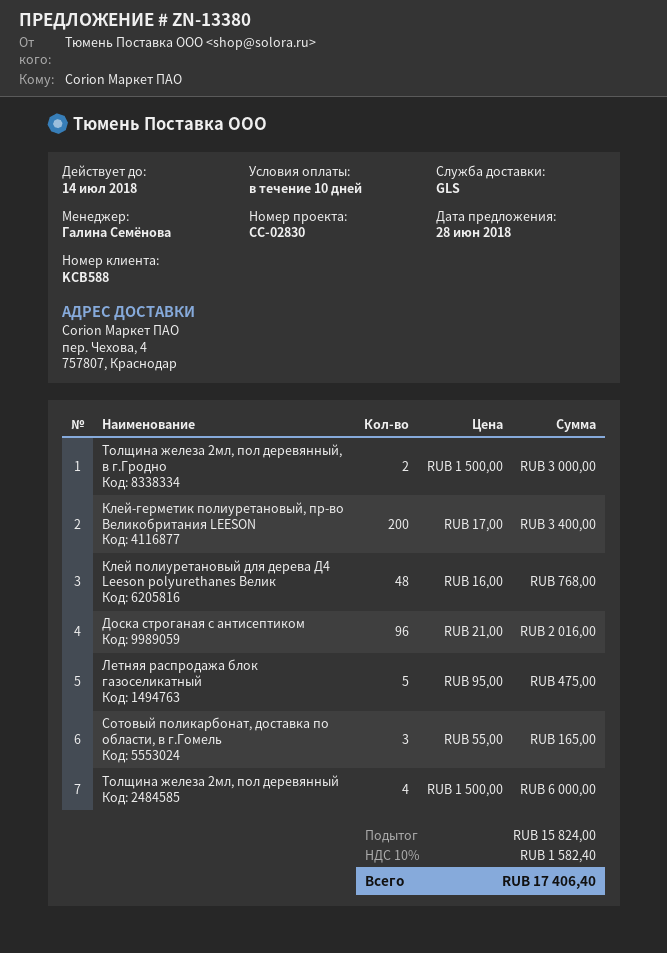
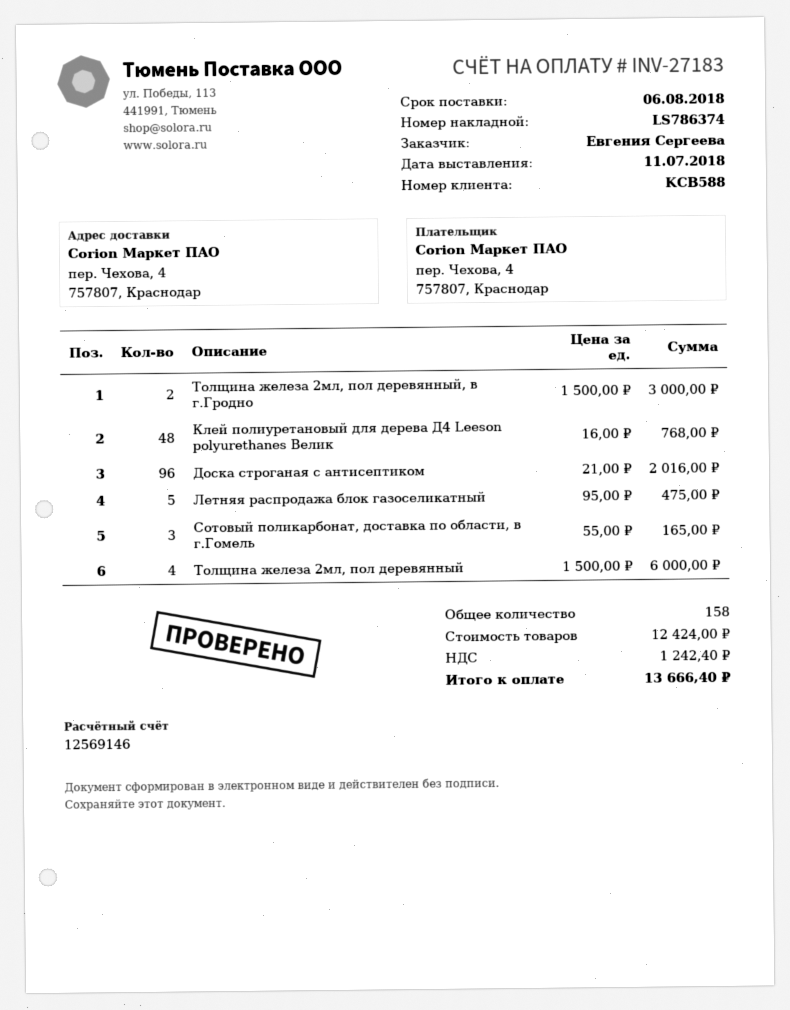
Клей-герметик полиуретановый, пр-во Великобритания LEESON: 200 x 17.00 = 3400.00 -> none
subtotal: 15824.00 -> 12424.00
tax: 1582.40 -> 1242.40
total: 17406.40 -> 13666.40

